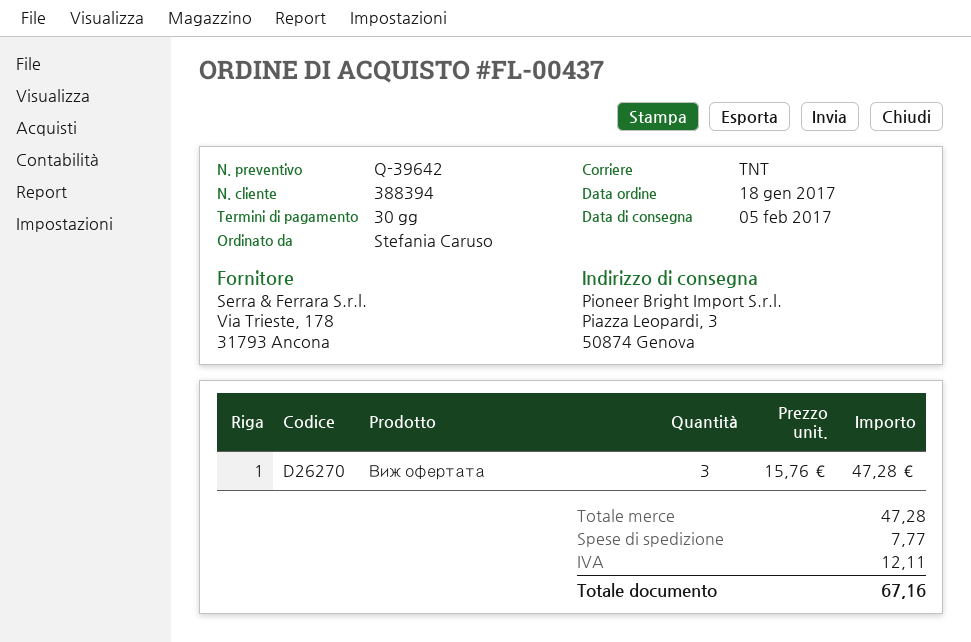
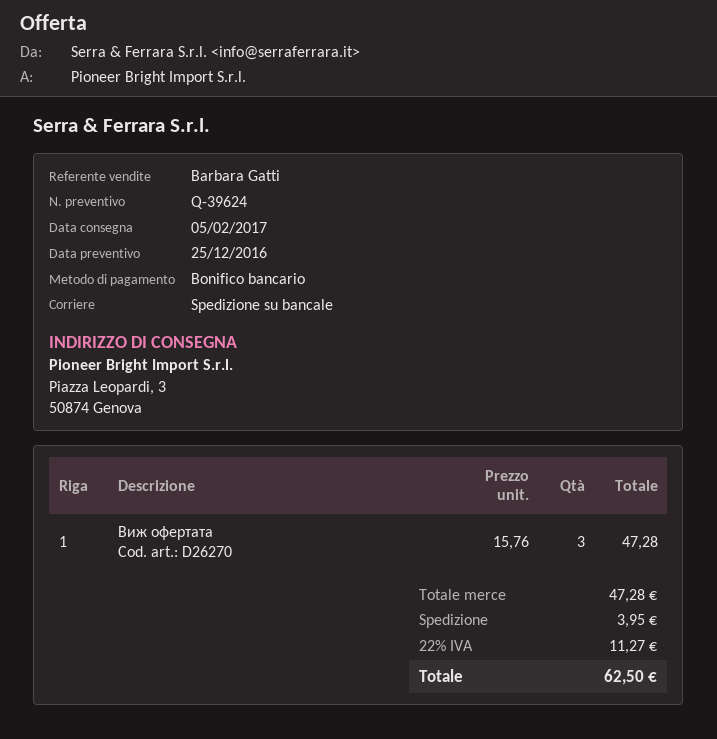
quote number: Q-39642 -> Q-39624
shipping method: TNT -> pallet freight
shipping: 7.77 -> 3.95
tax: 12.11 -> 11.27
total: 67.16 -> 62.50

